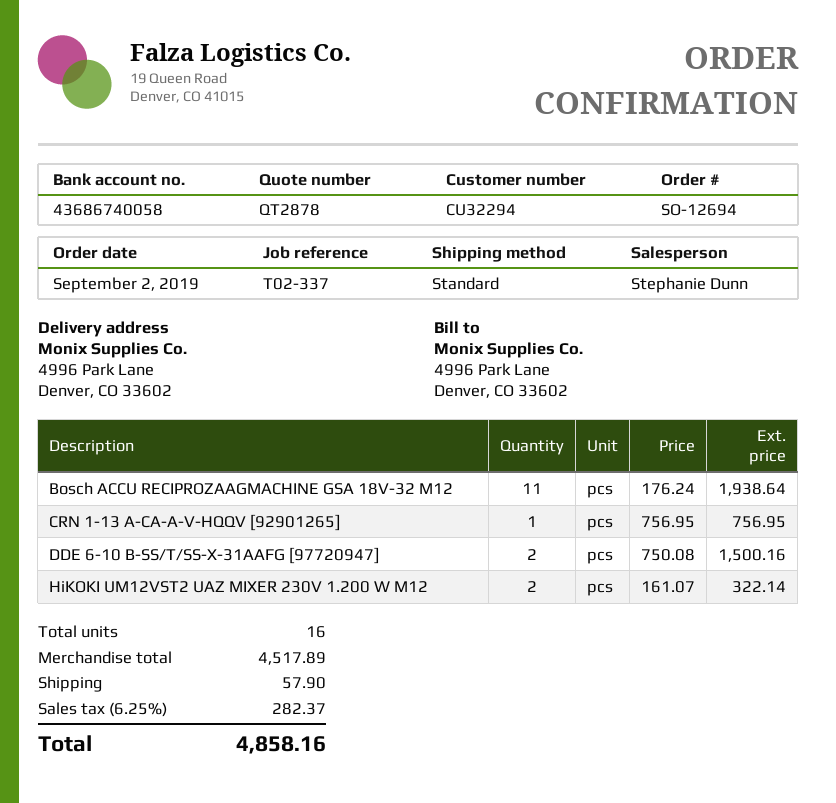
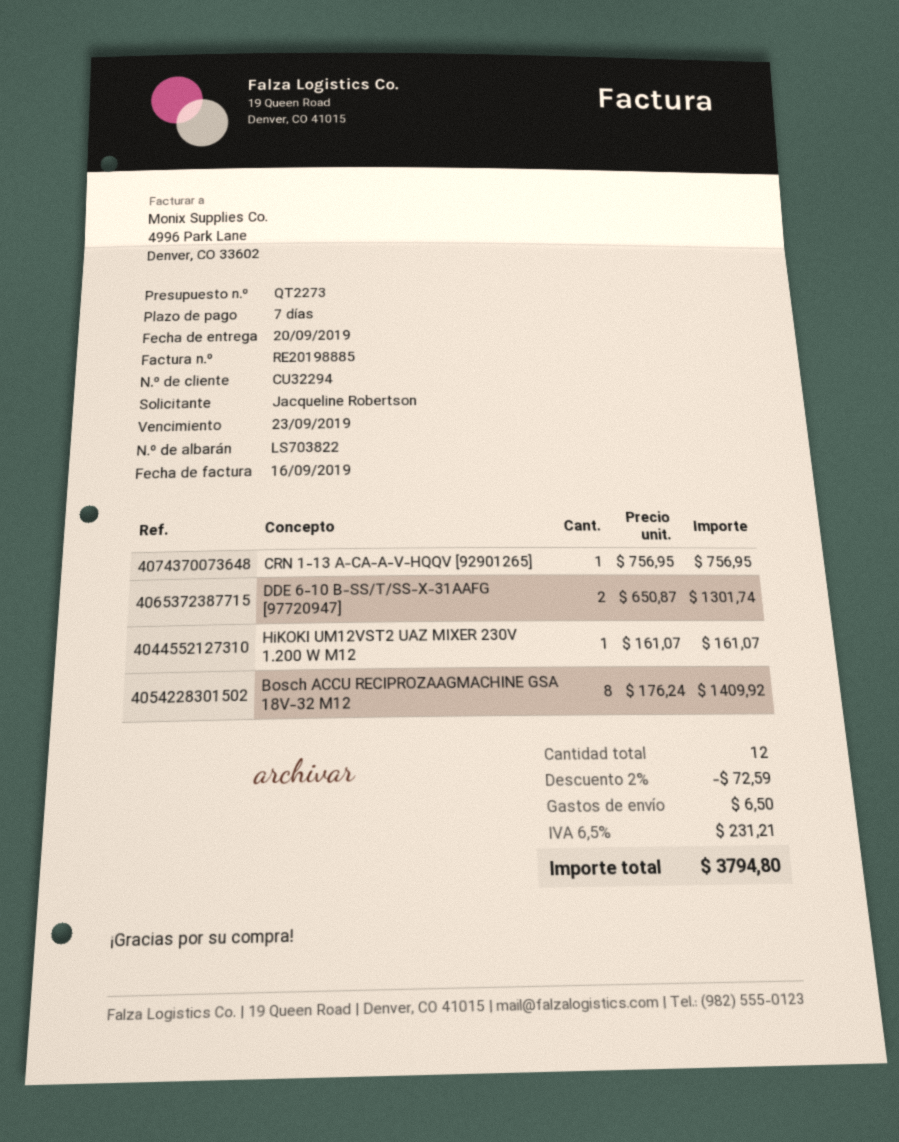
quote number: QT2878 -> QT2273
Bosch ACCU RECIPROZAAGMACHINE GSA 18V-32 M12: 11 x 176.24 = 1938.64 -> 8 x 176.24 = 1409.92
DDE 6-10 B-SS/T/SS-X-31AAFG [97720947]: 2 x 750.08 = 1500.16 -> 2 x 650.87 = 1301.74
HiKOKI UM12VST2 UAZ MIXER 230V 1.200 W M12: 2 x 161.07 = 322.14 -> 1 x 161.07 = 161.07
total quantity: 16 -> 12
discount: none -> 2% = 72.59
shipping: 57.90 -> 6.50
tax: 6.25% = 282.37 -> 6.5% = 231.21
total: 4858.16 -> 3794.80

